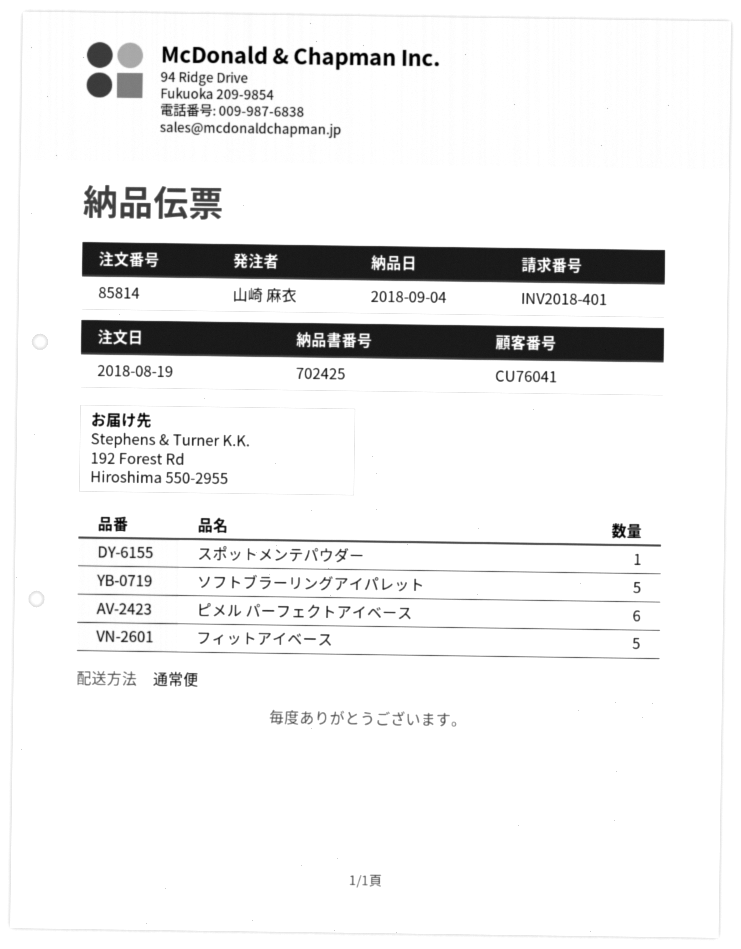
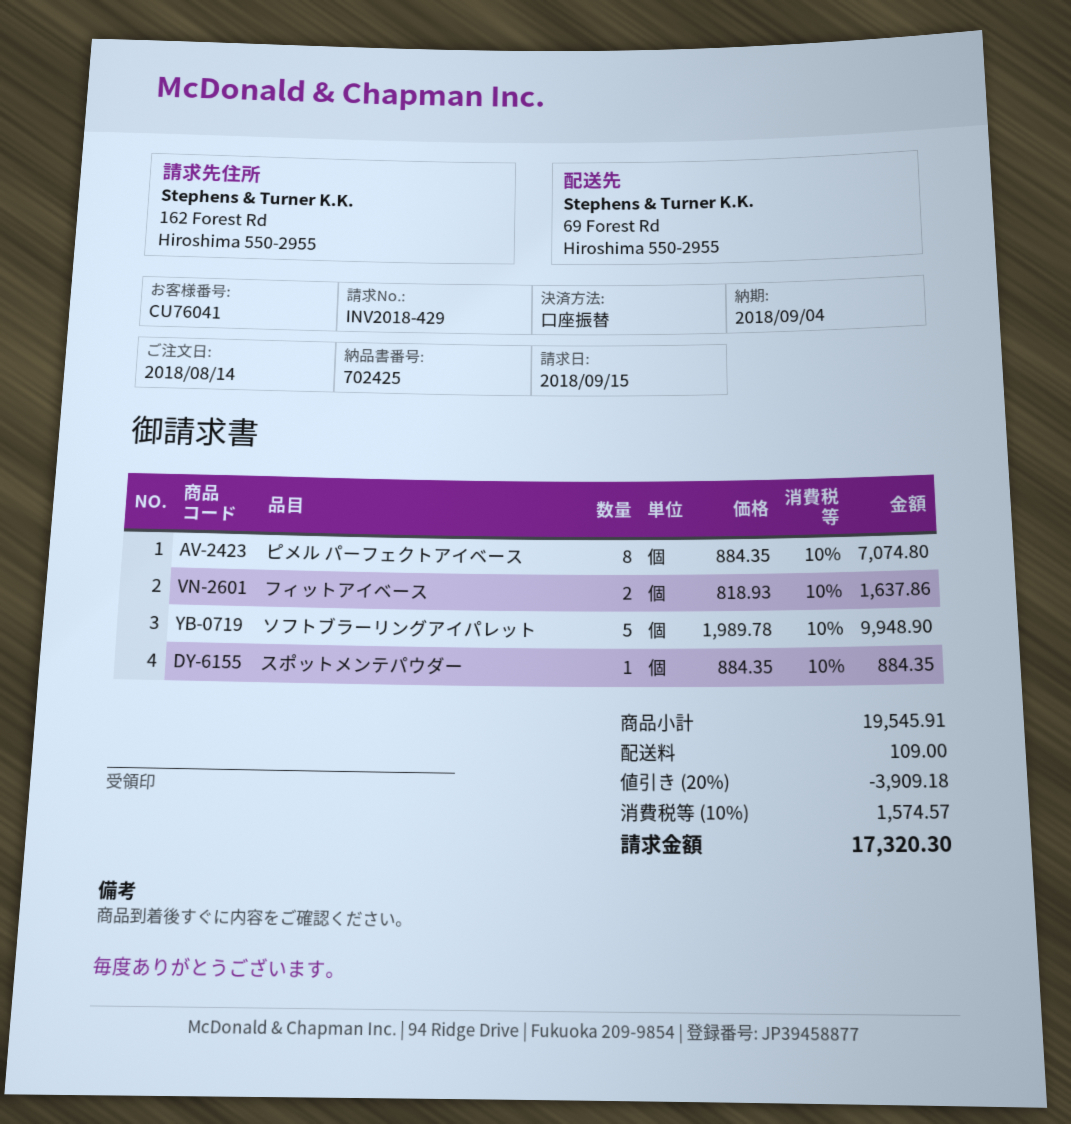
order date: 2018-08-19 -> 2018-08-14
invoice number: INV2018-401 -> INV2018-429
ship to: 192 Forest Rd, Hiroshima 550-2955 -> 69 Forest Rd, Hiroshima 550-2955
ピメル パーフェクトアイベース: 6 -> 8
フィットアイベース: 5 -> 2

